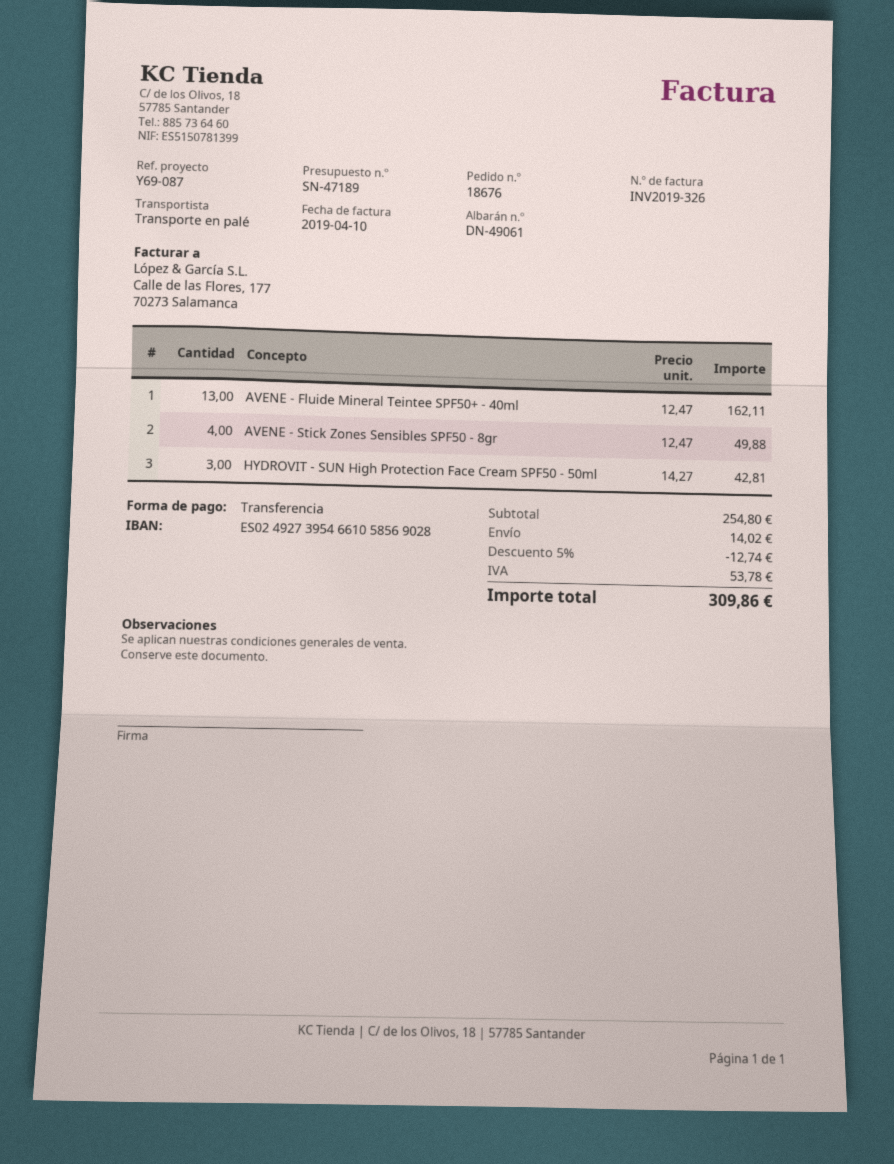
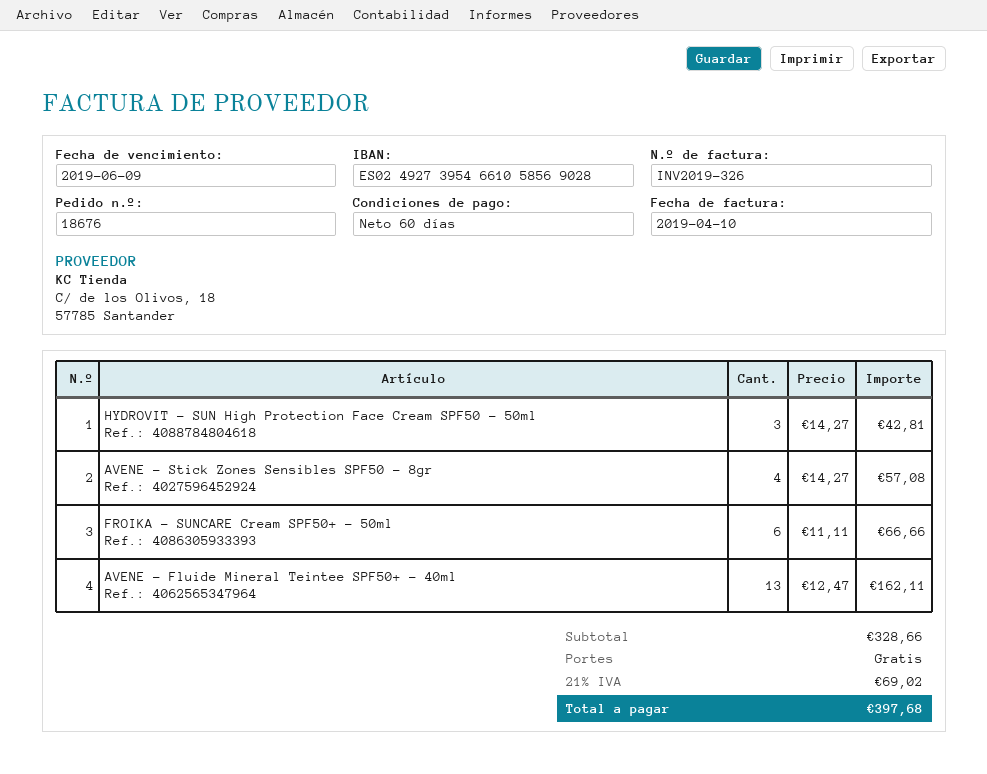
AVENE - Stick Zones Sensibles SPF50 - 8gr: 4 x 12.47 = 49.88 -> 4 x 14.27 = 57.08
FROIKA - SUNCARE Cream SPF50+ - 50ml: none -> 6 x 11.11 = 66.66
subtotal: 254.80 -> 328.66
discount: 5% = 12.74 -> none
shipping: 14.02 -> 0.00
tax: 53.78 -> 69.02
total: 309.86 -> 397.68

